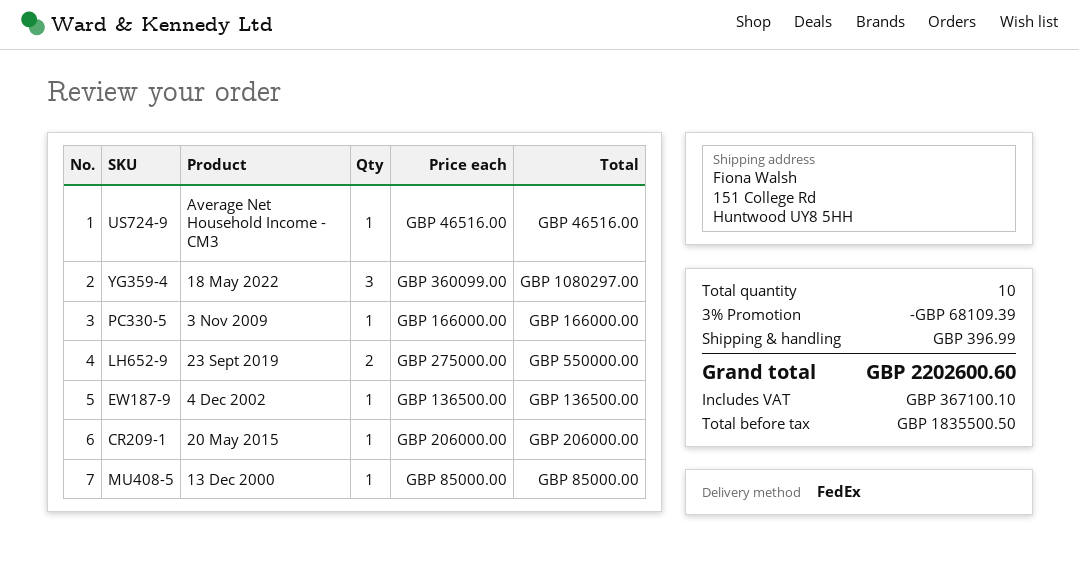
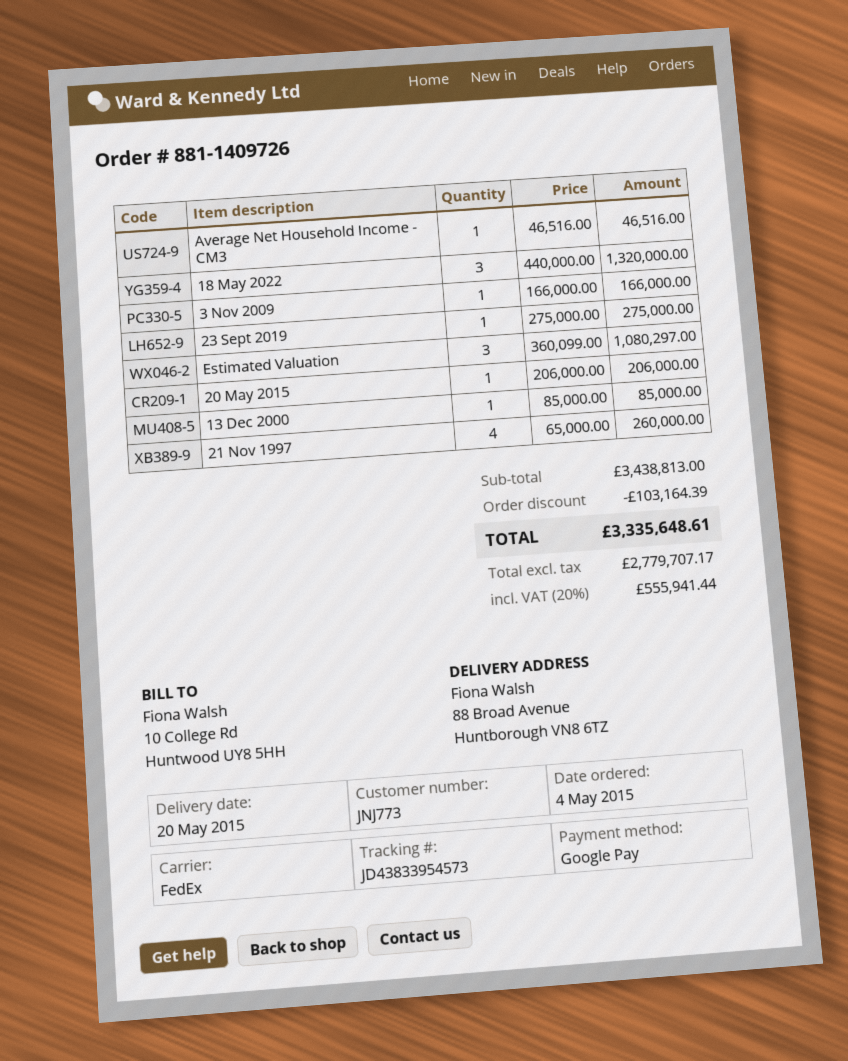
ship to: 151 College Rd, Huntwood UY8 5HH -> 88 Broad Avenue, Huntborough VN8 6TZ
18 May 2022: 3 x 360099.00 = 1080297.00 -> 3 x 440000.00 = 1320000.00
23 Sept 2019: 2 x 275000.00 = 550000.00 -> 1 x 275000.00 = 275000.00
4 Dec 2002: 1 x 136500.00 = 136500.00 -> none
Estimated Valuation: none -> 3 x 360099.00 = 1080297.00
21 Nov 1997: none -> 4 x 65000.00 = 260000.00
discount: 68109.39 -> 103164.39
shipping: 396.99 -> none
net: 1835500.50 -> 2779707.17
tax: 367100.10 -> 555941.44
total: 2202600.60 -> 3335648.61

